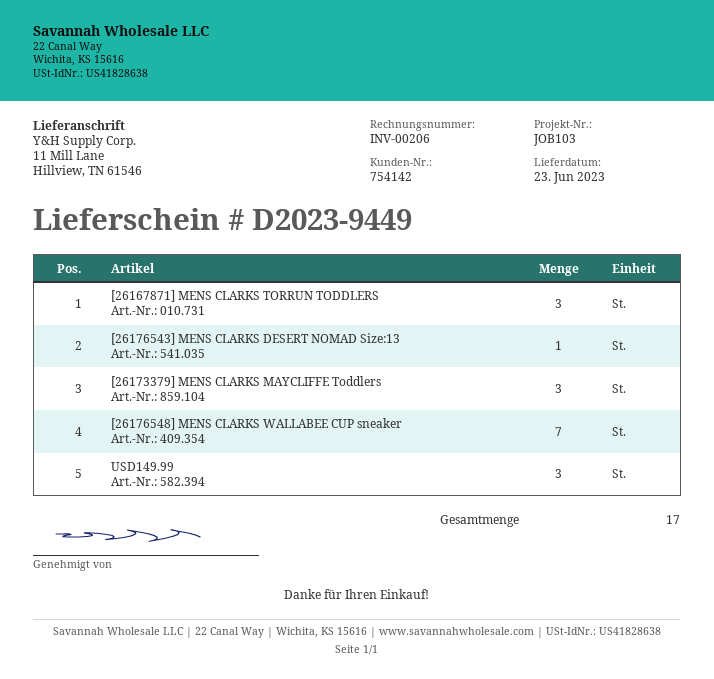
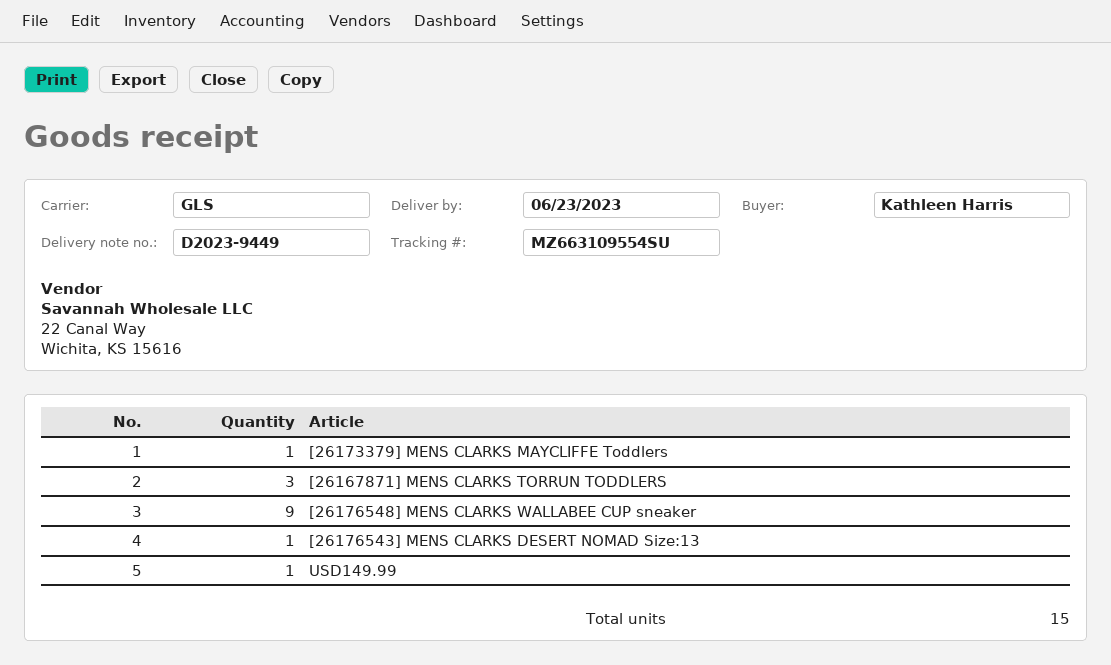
[26173379] MENS CLARKS MAYCLIFFE Toddlers: 3 -> 1
[26176548] MENS CLARKS WALLABEE CUP sneaker: 7 -> 9
USD149.99: 3 -> 1
total quantity: 17 -> 15

